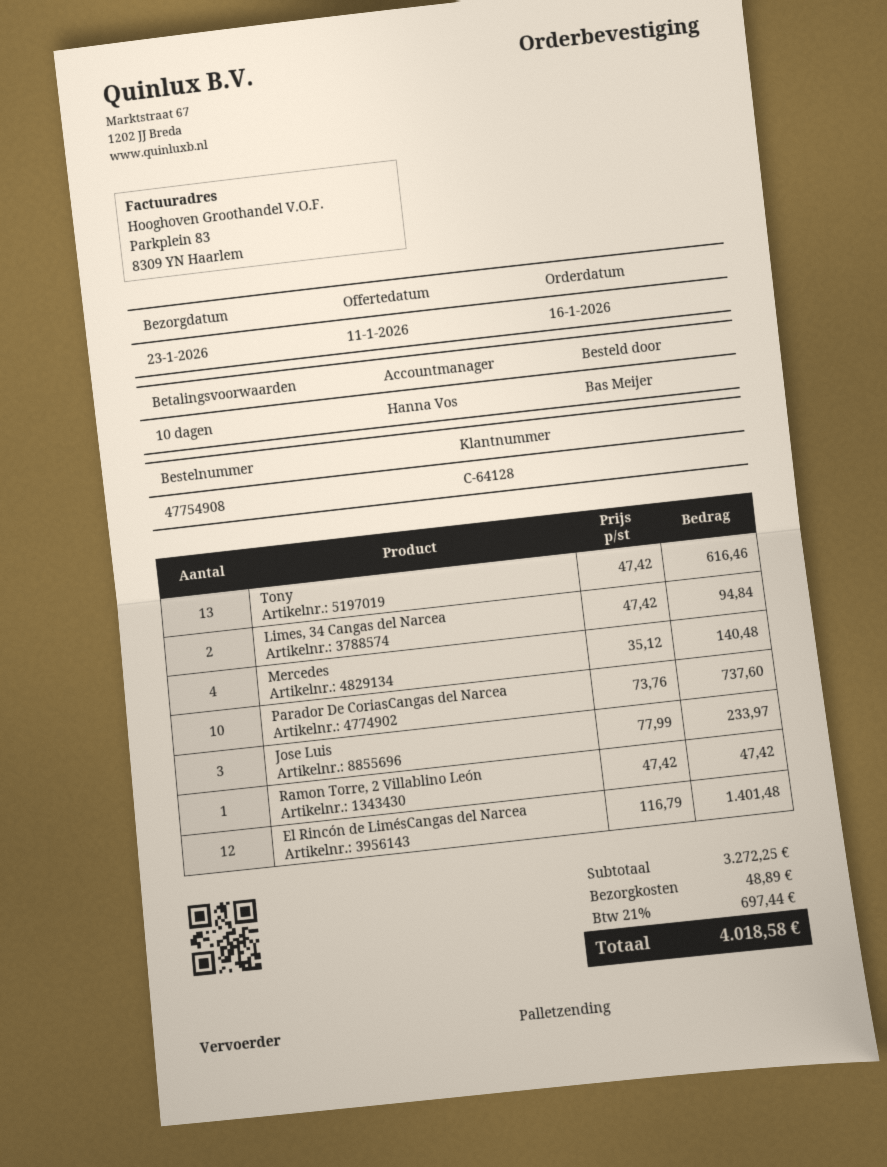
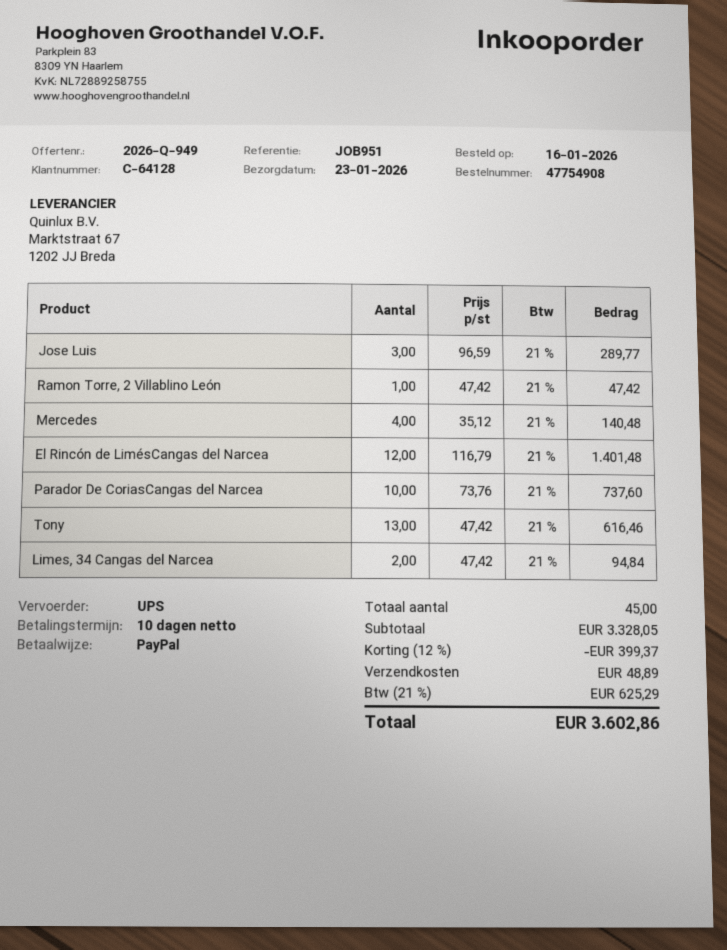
shipping method: pallet freight -> UPS
Jose Luis: 3 x 77.99 = 233.97 -> 3 x 96.59 = 289.77
subtotal: 3272.25 -> 3328.05
discount: none -> 12% = 399.37
tax: 21% = 697.44 -> 21% = 625.29
total: 4018.58 -> 3602.86

